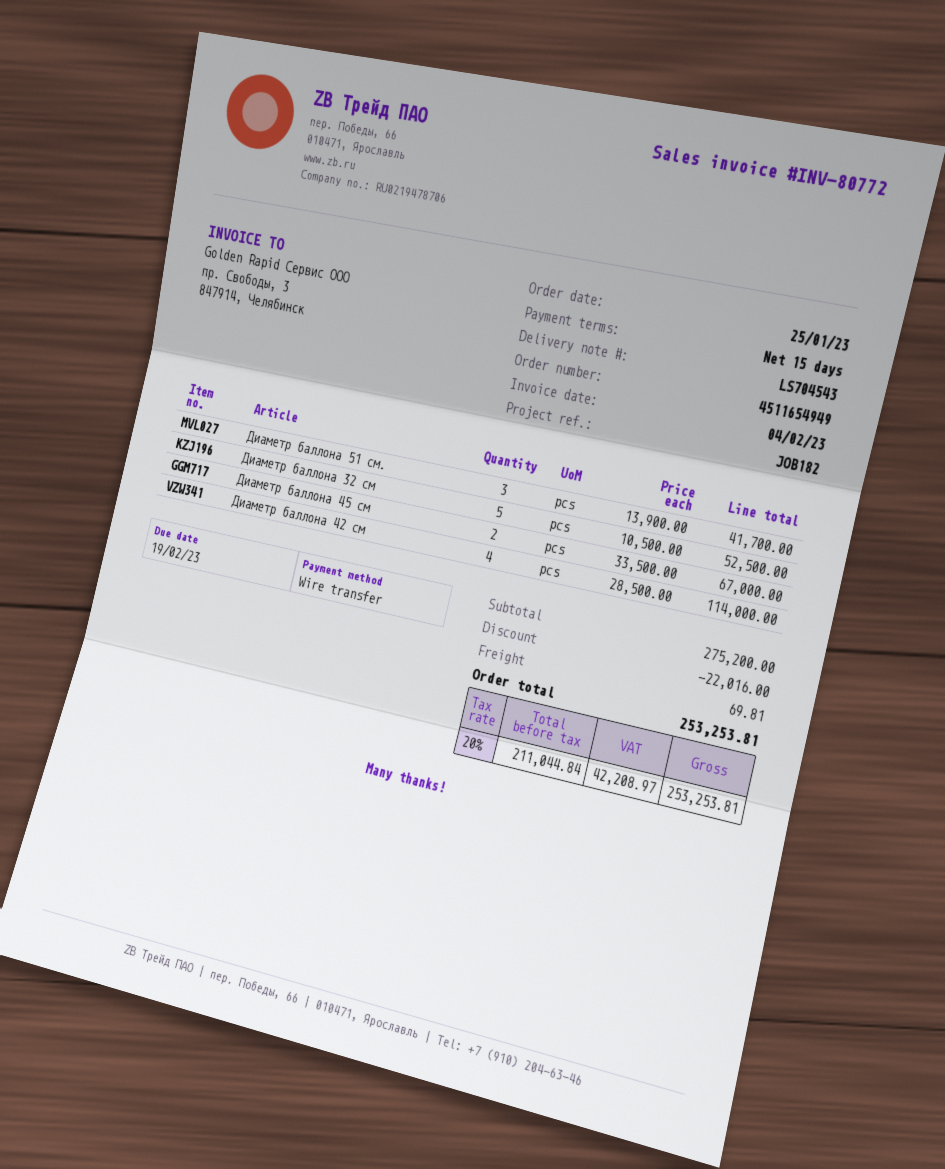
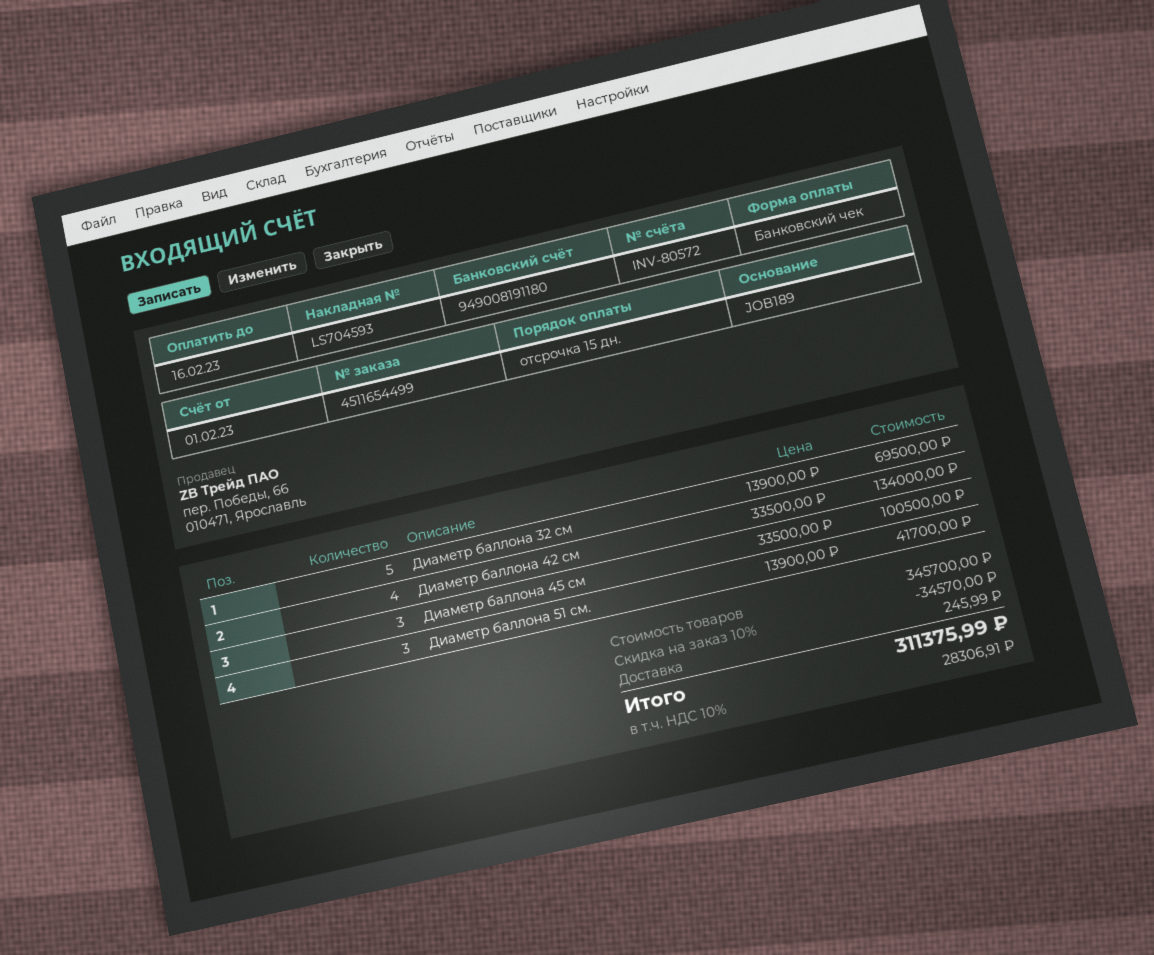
order number: 4511654949 -> 4511654499
delivery note number: LS704543 -> LS704593
invoice number: INV-80772 -> INV-80572
invoice date: 2023-02-04 -> 2023-02-01
due date: 2023-02-19 -> 2023-02-16
reference: JOB182 -> JOB189
payment method: bank transfer -> cheque
Диаметр баллона 32 см: 5 x 10500.00 = 52500.00 -> 5 x 13900.00 = 69500.00
Диаметр баллона 45 см: 2 x 33500.00 = 67000.00 -> 3 x 33500.00 = 100500.00
Диаметр баллона 42 см: 4 x 28500.00 = 114000.00 -> 4 x 33500.00 = 134000.00
subtotal: 275200.00 -> 345700.00
discount: 22016.00 -> 34570.00
shipping: 69.81 -> 245.99
tax: 20% = 42208.97 -> 10% = 28306.91
total: 253253.81 -> 311375.99

